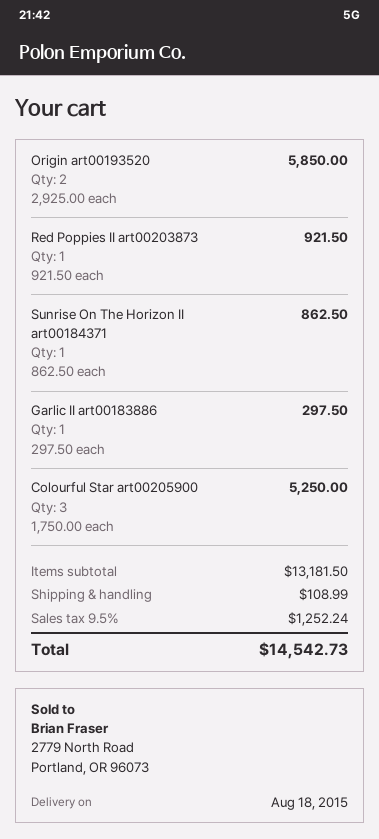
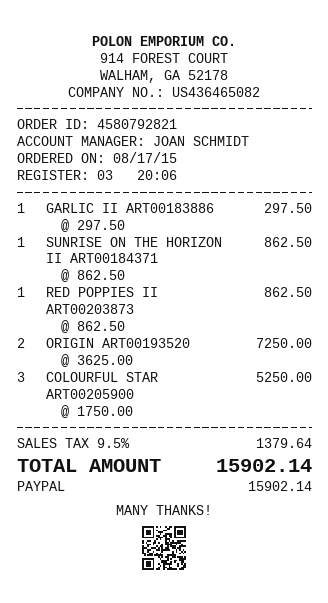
Origin art00193520: 2 x 2925.00 = 5850.00 -> 2 x 3625.00 = 7250.00
Red Poppies II art00203873: 1 x 921.50 = 921.50 -> 1 x 862.50 = 862.50
shipping: 108.99 -> none
tax: 9.5% = 1252.24 -> 9.5% = 1379.64
total: 14542.73 -> 15902.14

